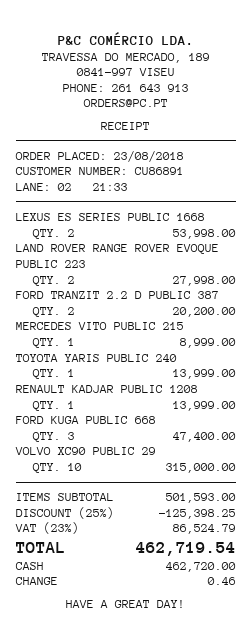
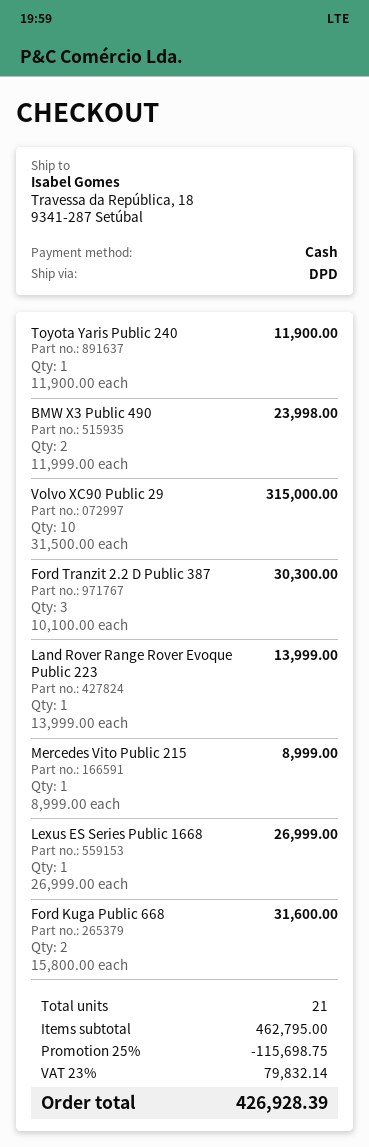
LEXUS ES SERIES PUBLIC 1668: 2 for 53998.00 -> 1 for 26999.00
LAND ROVER RANGE ROVER EVOQUE PUBLIC 223: 2 for 27998.00 -> 1 for 13999.00
FORD TRANZIT 2.2 D PUBLIC 387: 2 for 20200.00 -> 3 for 30300.00
TOYOTA YARIS PUBLIC 240: 1 for 13999.00 -> 1 for 11900.00
RENAULT KADJAR PUBLIC 1208: 1 for 13999.00 -> none
FORD KUGA PUBLIC 668: 3 for 47400.00 -> 2 for 31600.00
BMW X3 Public 490: none -> 2 for 23998.00
subtotal: 501593.00 -> 462795.00
discount: 25% = 125398.25 -> 25% = 115698.75
tax: 23% = 86524.79 -> 23% = 79832.14
total: 462719.54 -> 426928.39

